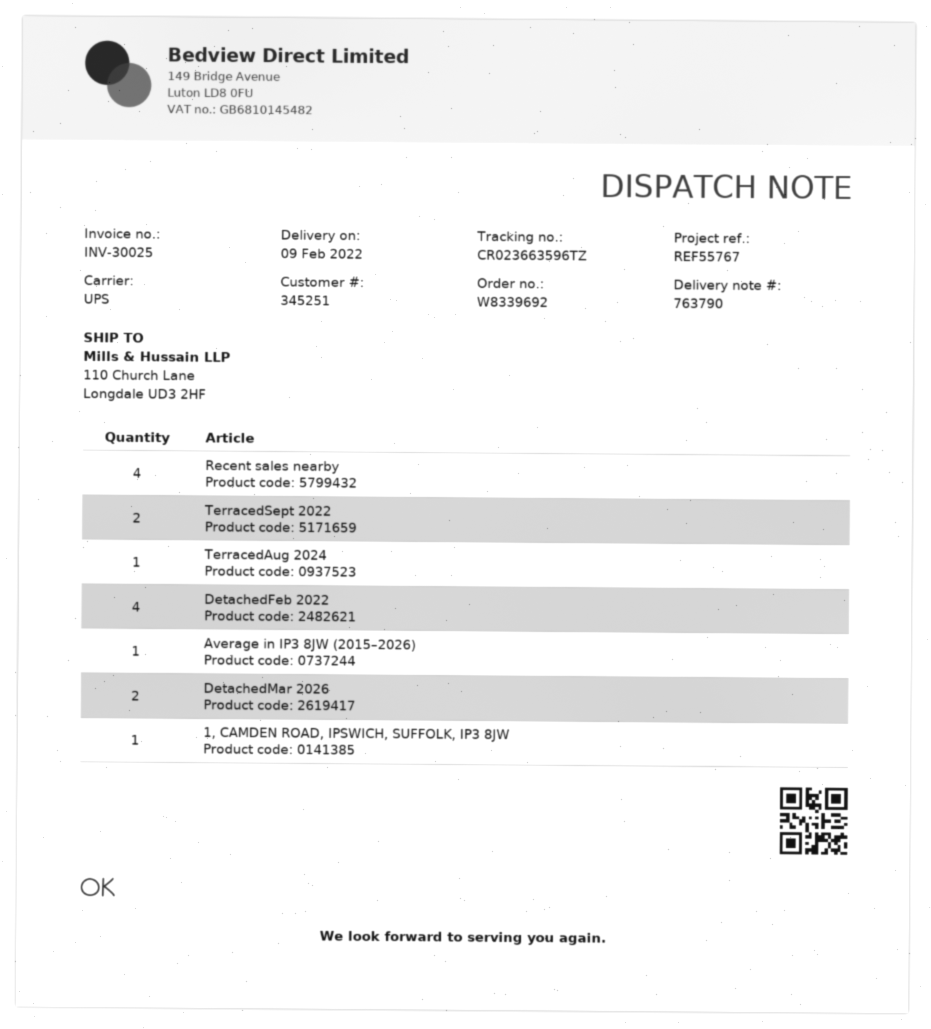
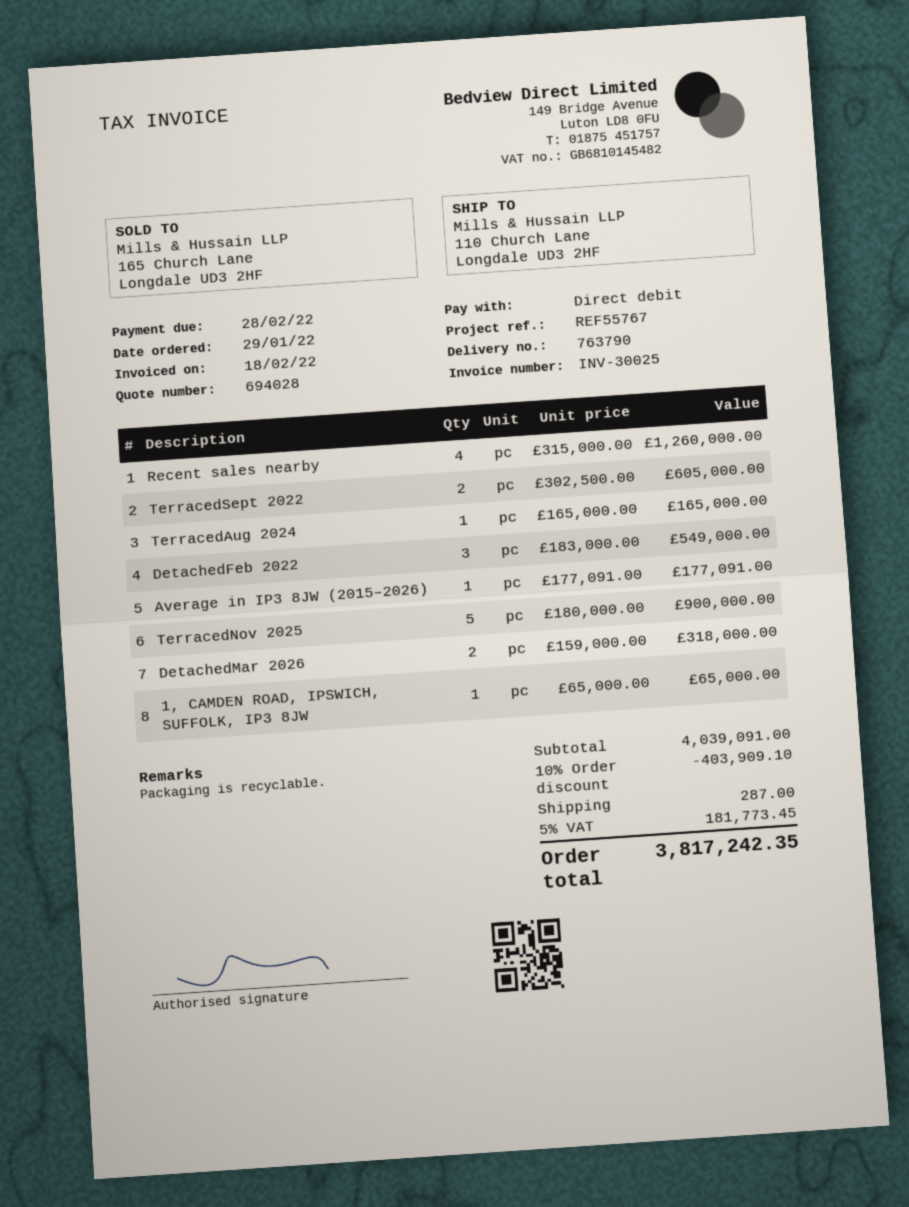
DetachedFeb 2022: 4 -> 3
TerracedNov 2025: none -> 5

